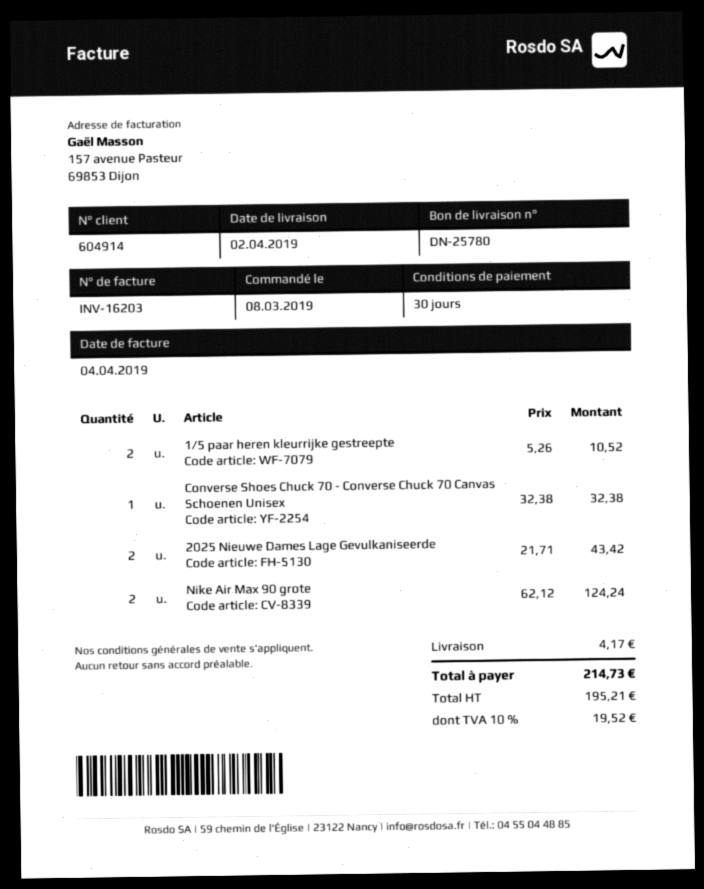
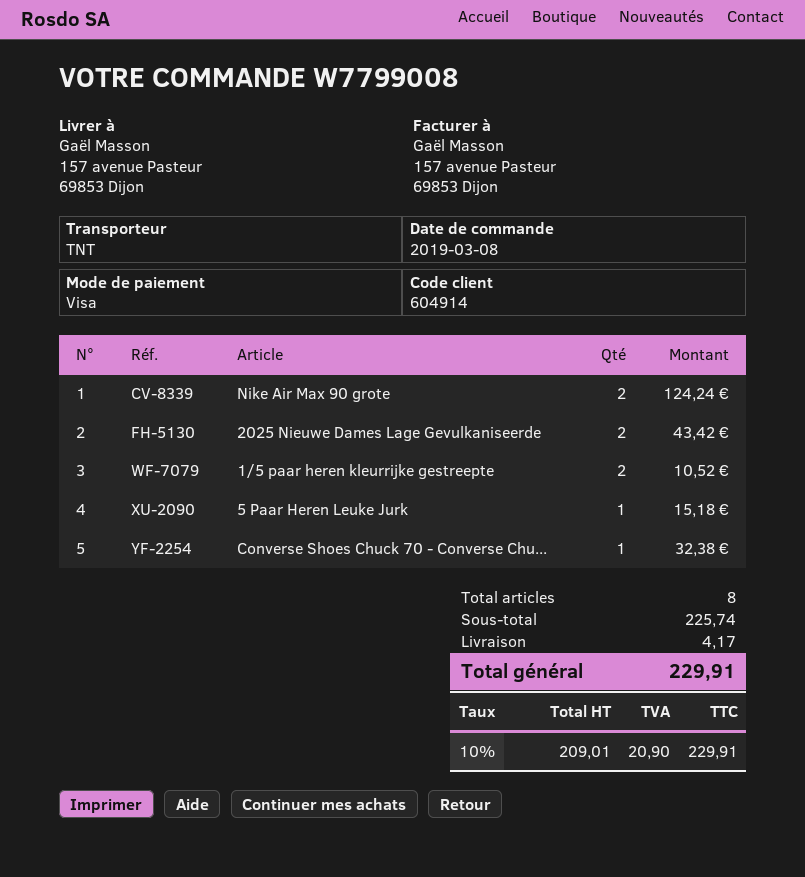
5 Paar Heren Leuke Jurk: none -> 1 for 15.18
net: 195.21 -> 209.01
tax: 10% = 19.52 -> 10% = 20.90
total: 214.73 -> 229.91

